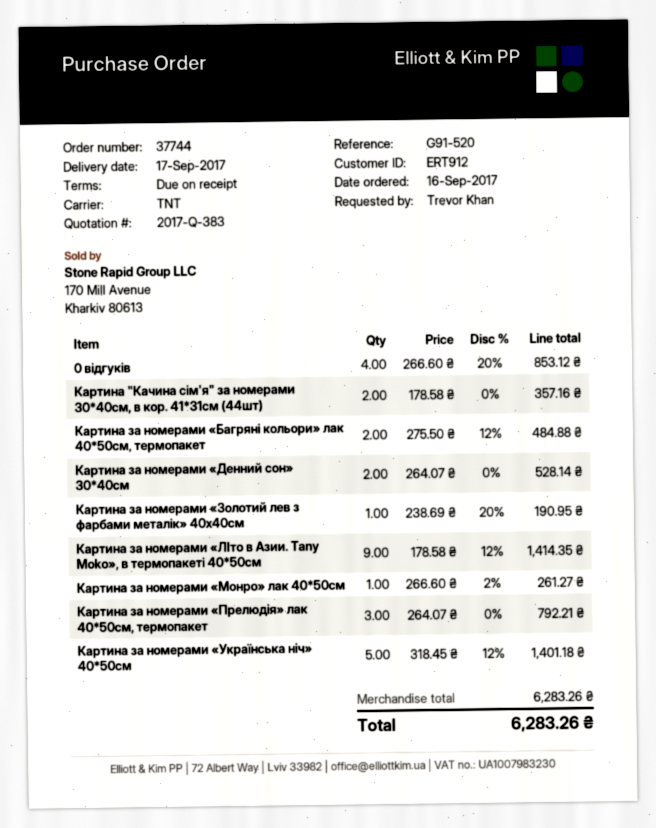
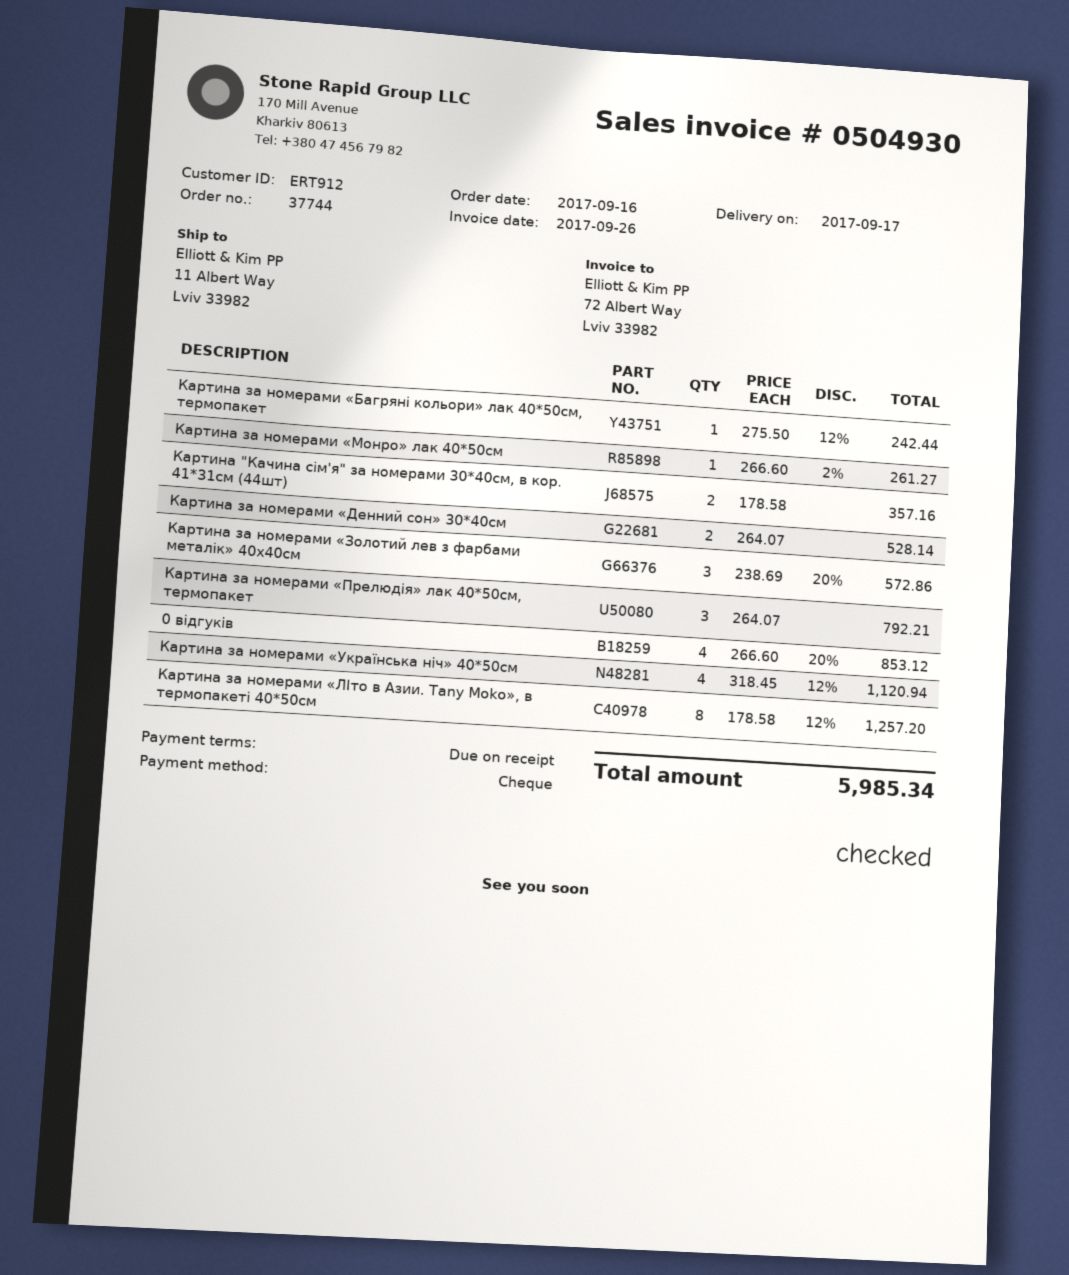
Картина за номерами «Багряні кольори» лак 40*50см, термопакет: 2 x 275.50 - 12% = 484.88 -> 1 x 275.50 - 12% = 242.44
Картина за номерами «Золотий лев з фарбами металік» 40х40см: 1 x 238.69 - 20% = 190.95 -> 3 x 238.69 - 20% = 572.86
Картина за номерами «ЛІто в Азии. Tany Moko», в термопакеті 40*50см: 9 x 178.58 - 12% = 1414.35 -> 8 x 178.58 - 12% = 1257.20
Картина за номерами «Українська ніч» 40*50см: 5 x 318.45 - 12% = 1401.18 -> 4 x 318.45 - 12% = 1120.94
total: 6283.26 -> 5985.34

